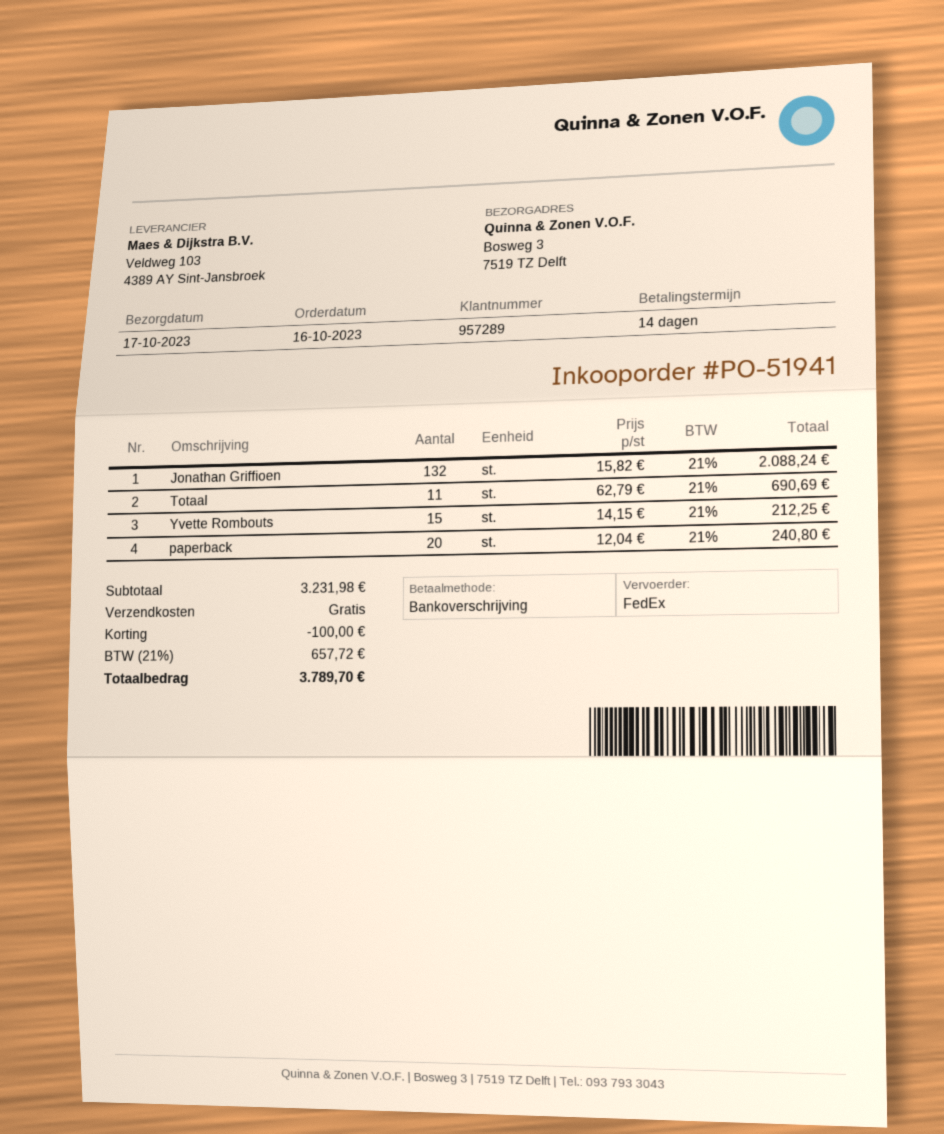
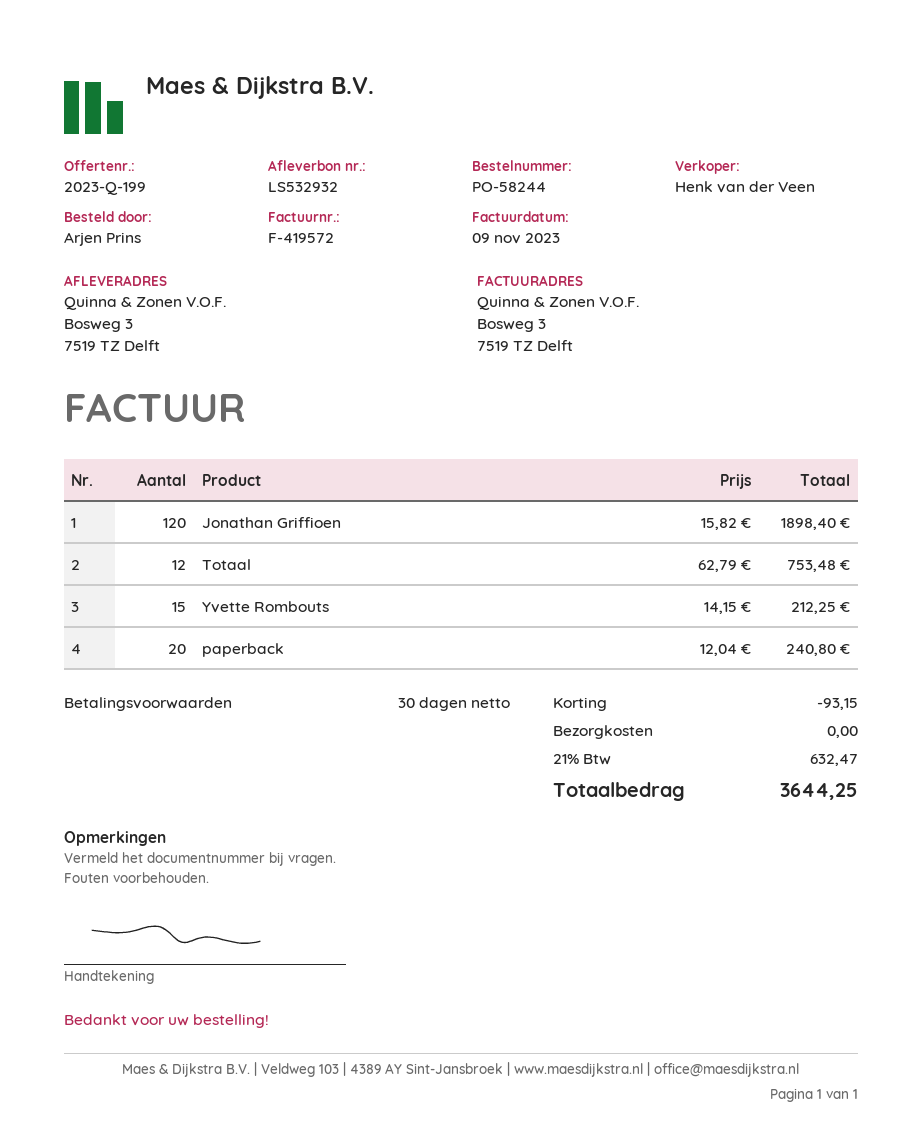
order number: PO-51941 -> PO-58244
payment terms: 14 days -> 30 days
Jonathan Griffioen: 132 x 15.82 = 2088.24 -> 120 x 15.82 = 1898.40
Totaal: 11 x 62.79 = 690.69 -> 12 x 62.79 = 753.48
discount: 100.00 -> 93.15
tax: 21% = 657.72 -> 21% = 632.47
total: 3789.70 -> 3644.25

